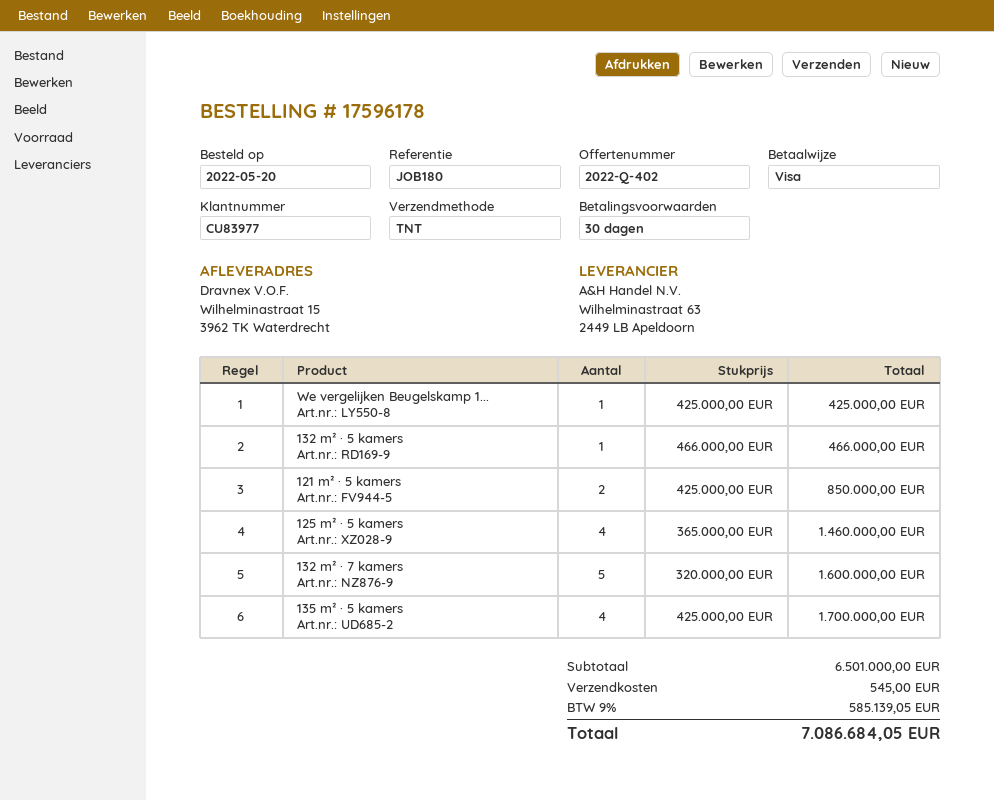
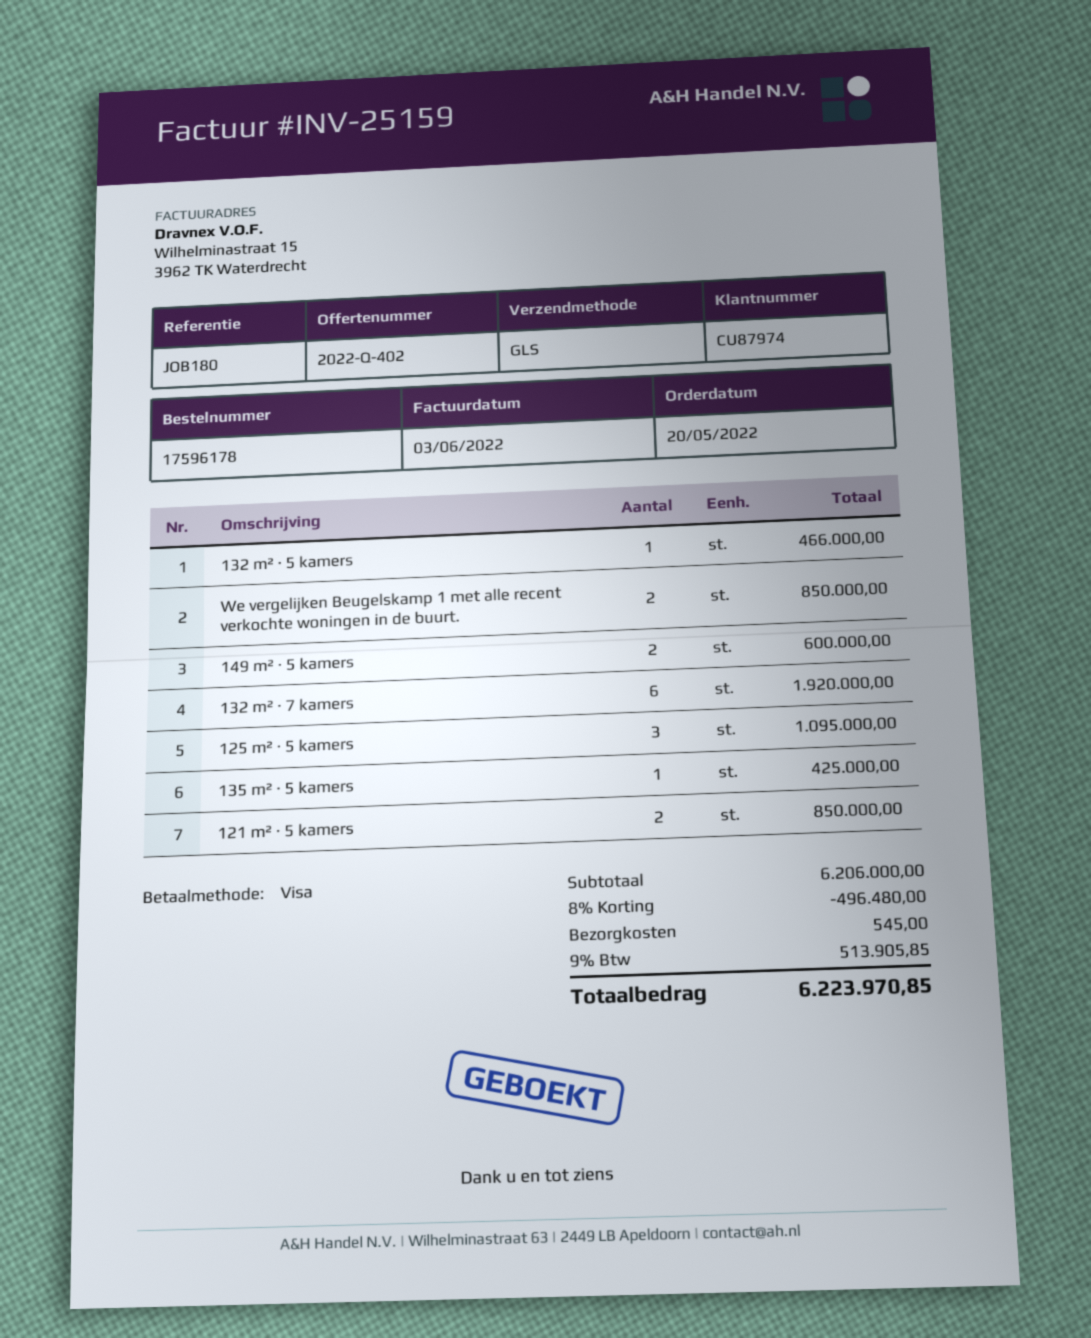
customer number: CU83977 -> CU87974
shipping method: TNT -> GLS
We vergelijken Beugelskamp 1...: 1 for 425000.00 -> 2 for 850000.00
125 m² · 5 kamers: 4 for 1460000.00 -> 3 for 1095000.00
132 m² · 7 kamers: 5 for 1600000.00 -> 6 for 1920000.00
135 m² · 5 kamers: 4 for 1700000.00 -> 1 for 425000.00
149 m² · 5 kamers: none -> 2 for 600000.00
subtotal: 6501000.00 -> 6206000.00
discount: none -> 8% = 496480.00
tax: 9% = 585139.05 -> 9% = 513905.85
total: 7086684.05 -> 6223970.85

